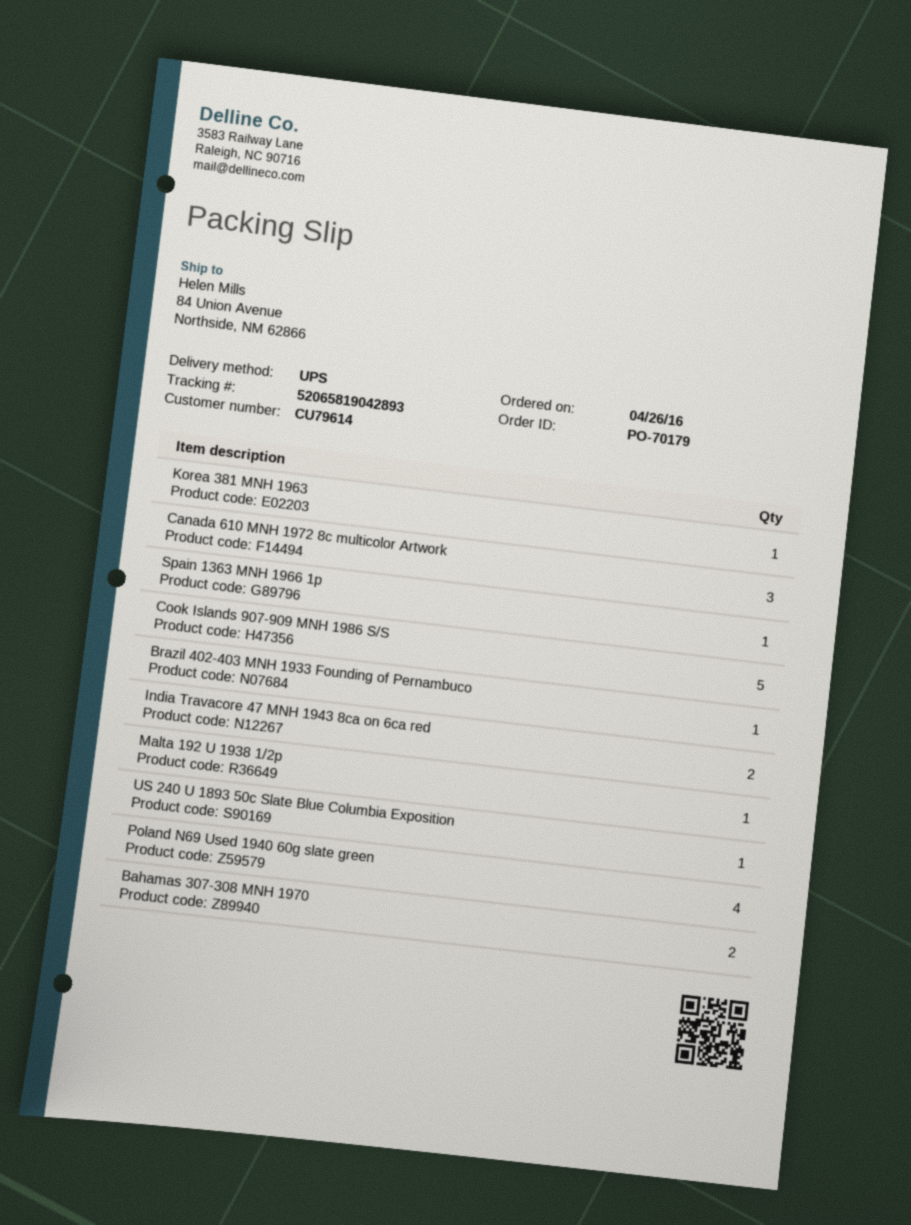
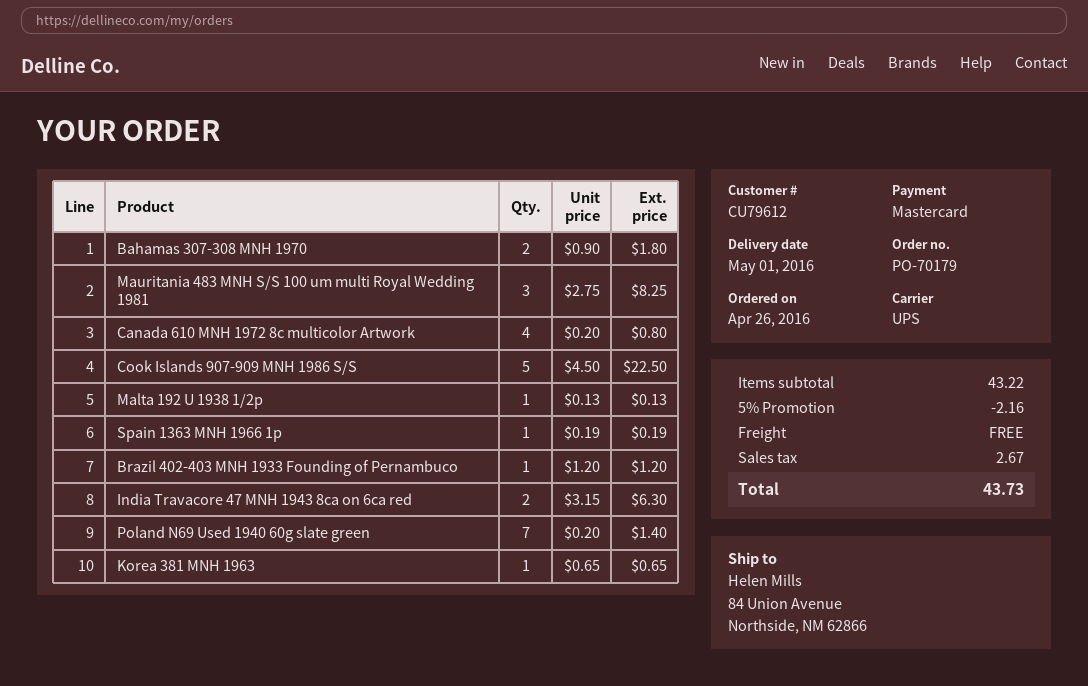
customer number: CU79614 -> CU79612
Canada 610 MNH 1972 8c multicolor Artwork: 3 -> 4
US 240 U 1893 50c Slate Blue Columbia Exposition: 1 -> none
Poland N69 Used 1940 60g slate green: 4 -> 7
Mauritania 483 MNH S/S 100 um multi Royal Wedding 1981: none -> 3

